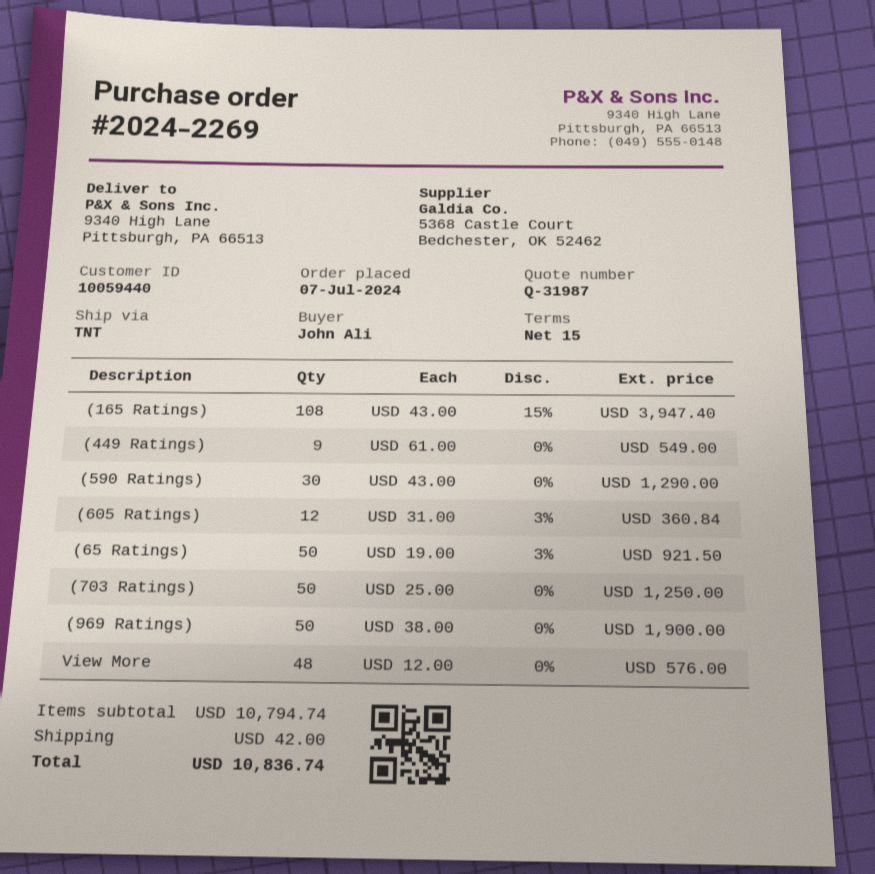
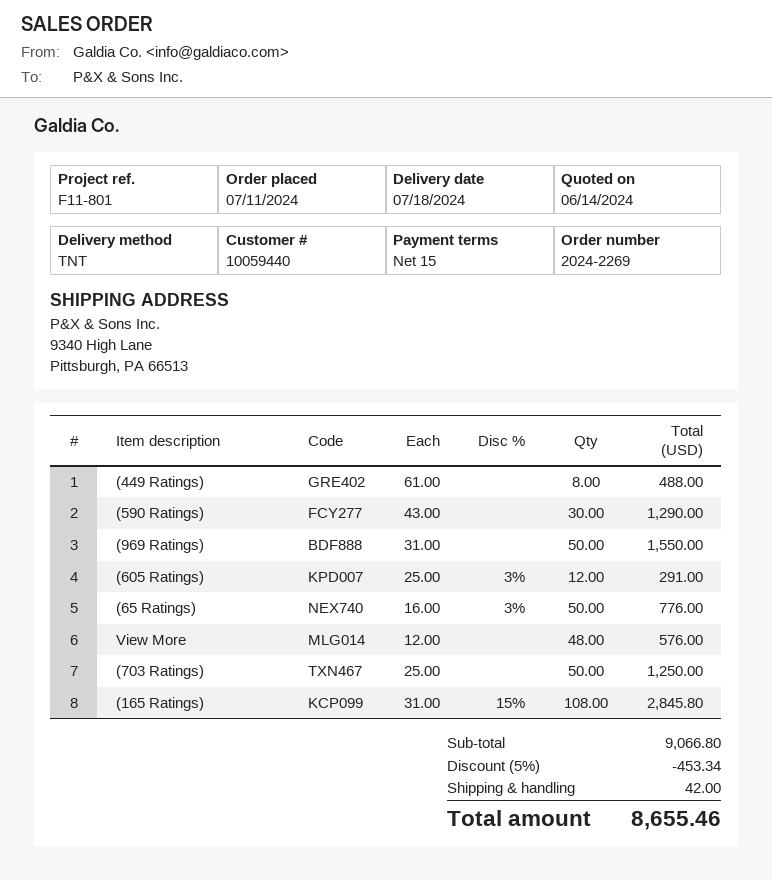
order date: 2024-07-07 -> 2024-07-11
(165 Ratings): 108 x 43.00 - 15% = 3947.40 -> 108 x 31.00 - 15% = 2845.80
(449 Ratings): 9 x 61.00 = 549.00 -> 8 x 61.00 = 488.00
(605 Ratings): 12 x 31.00 - 3% = 360.84 -> 12 x 25.00 - 3% = 291.00
(65 Ratings): 50 x 19.00 - 3% = 921.50 -> 50 x 16.00 - 3% = 776.00
(969 Ratings): 50 x 38.00 = 1900.00 -> 50 x 31.00 = 1550.00
subtotal: 10794.74 -> 9066.80
discount: none -> 5% = 453.34
total: 10836.74 -> 8655.46

